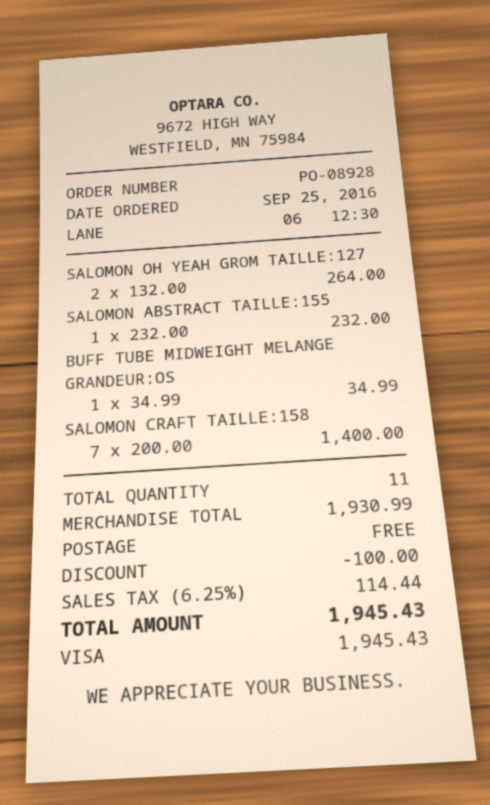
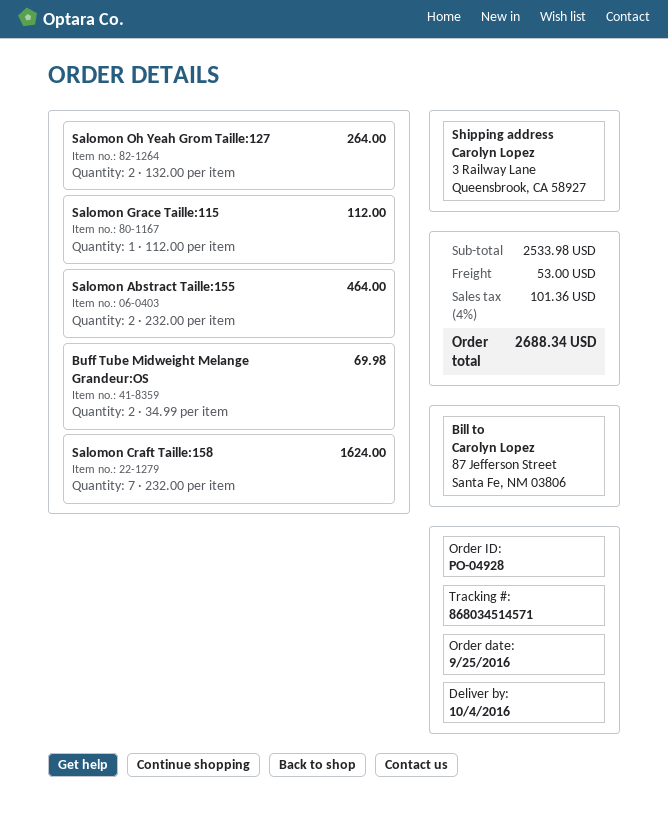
order number: PO-08928 -> PO-04928
SALOMON ABSTRACT TAILLE:155: 1 x 232.00 = 232.00 -> 2 x 232.00 = 464.00
BUFF TUBE MIDWEIGHT MELANGE GRANDEUR:OS: 1 x 34.99 = 34.99 -> 2 x 34.99 = 69.98
SALOMON CRAFT TAILLE:158: 7 x 200.00 = 1400.00 -> 7 x 232.00 = 1624.00
Salomon Grace Taille:115: none -> 1 x 112.00 = 112.00
subtotal: 1930.99 -> 2533.98
discount: 100.00 -> none
shipping: 0.00 -> 53.00
tax: 6.25% = 114.44 -> 4% = 101.36
total: 1945.43 -> 2688.34

